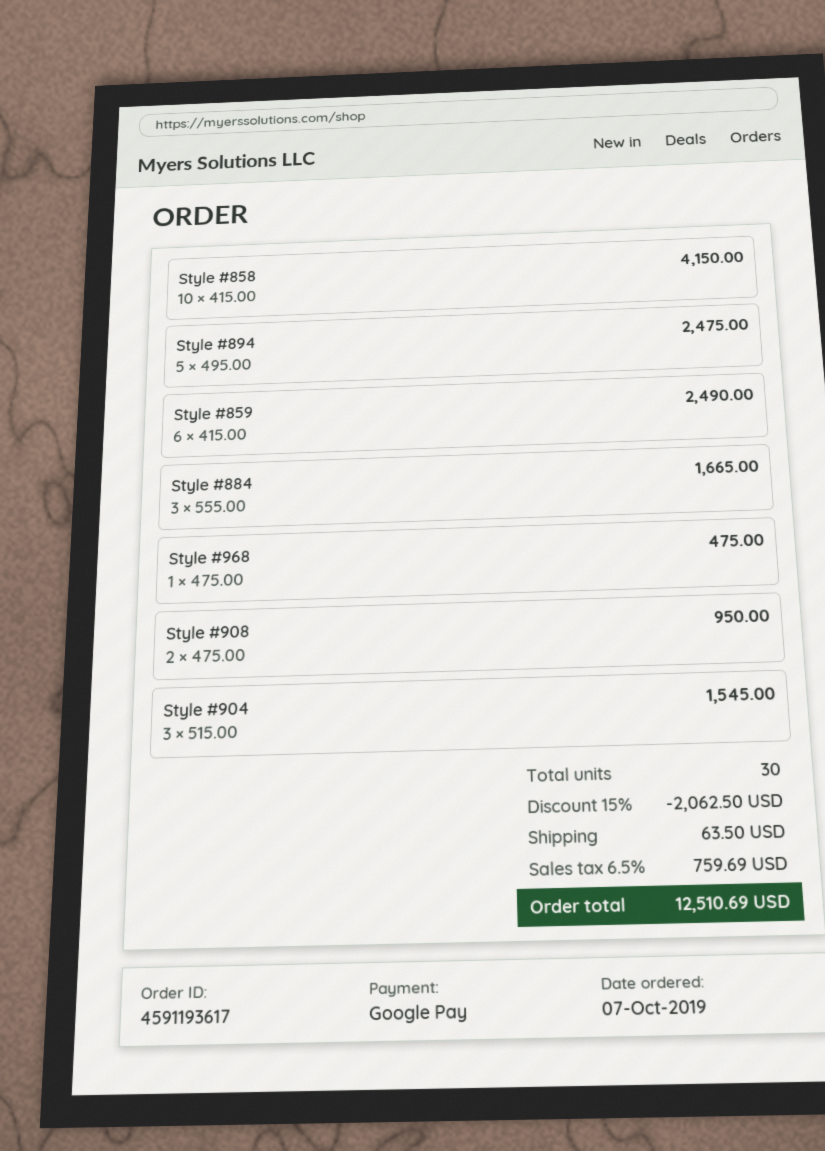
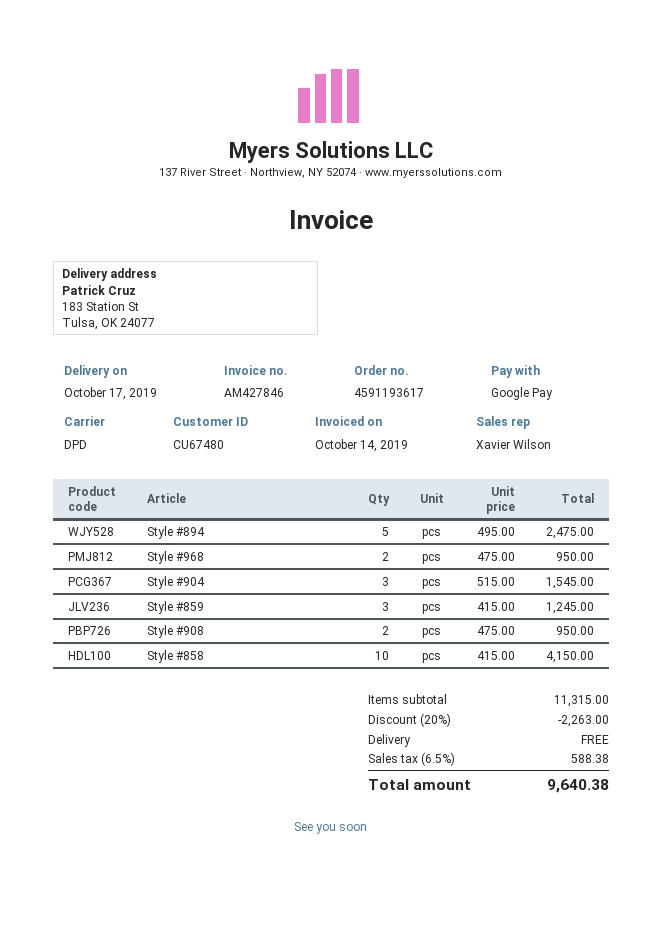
Style #859: 6 x 415.00 = 2490.00 -> 3 x 415.00 = 1245.00
Style #884: 3 x 555.00 = 1665.00 -> none
Style #968: 1 x 475.00 = 475.00 -> 2 x 475.00 = 950.00
discount: 15% = 2062.50 -> 20% = 2263.00
shipping: 63.50 -> 0.00
tax: 6.5% = 759.69 -> 6.5% = 588.38
total: 12510.69 -> 9640.38

